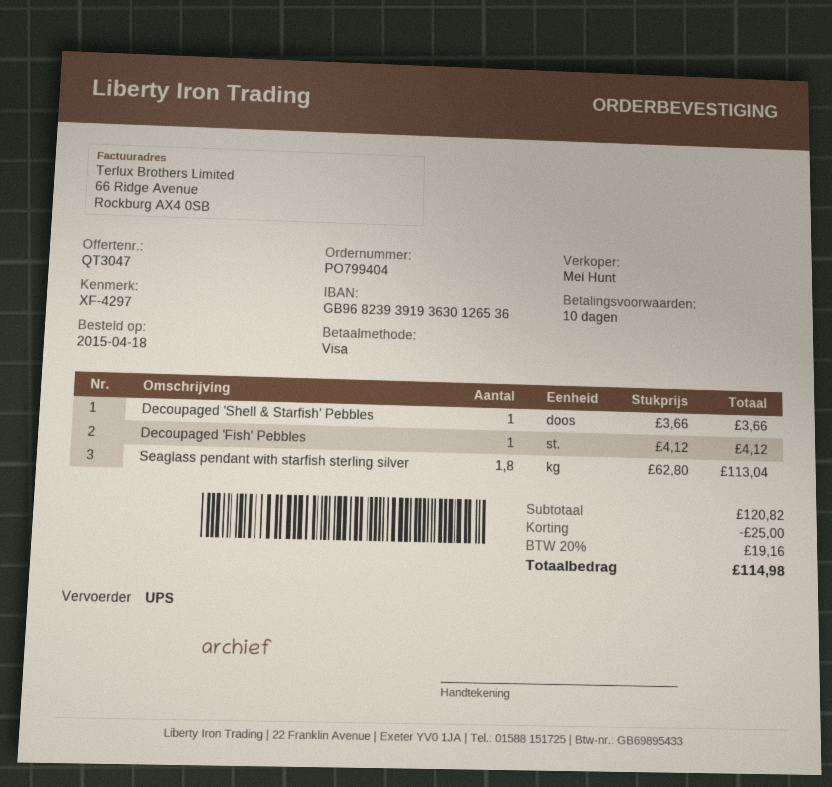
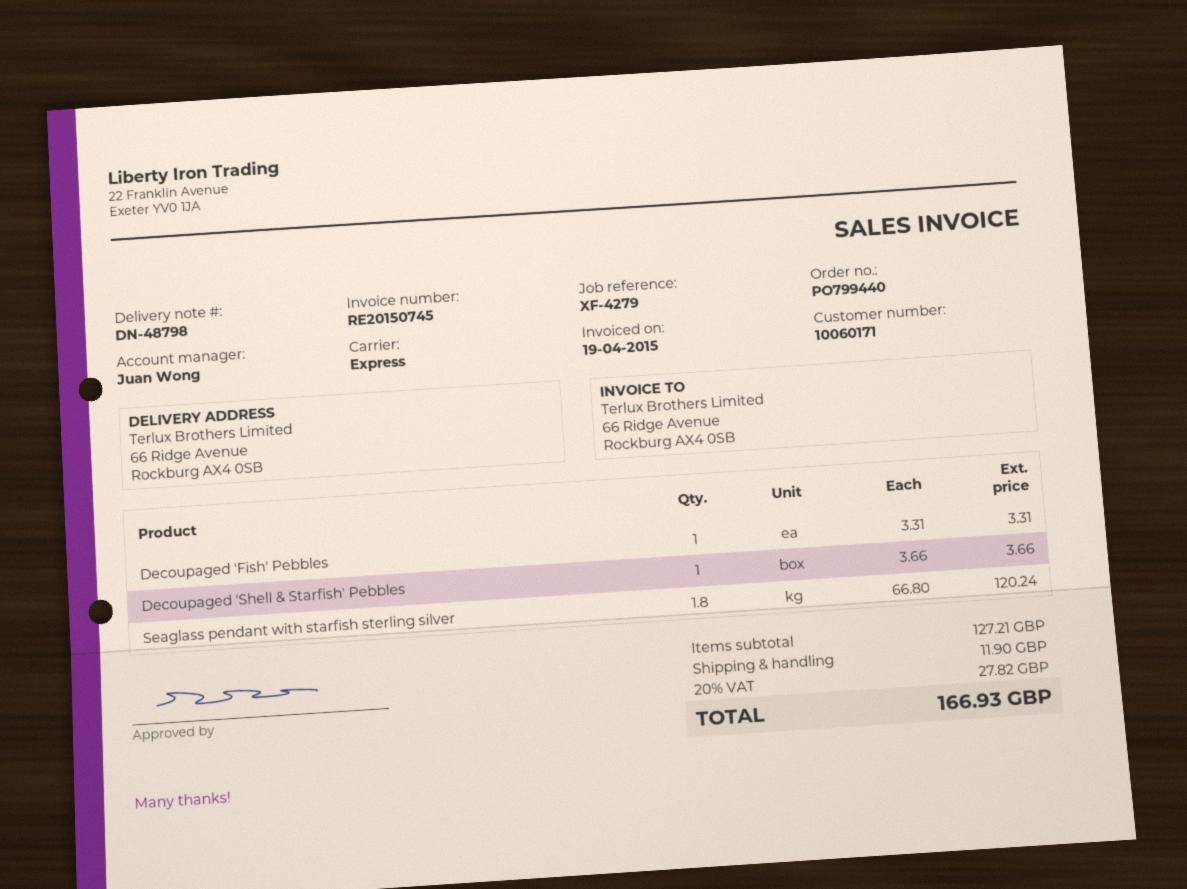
order number: PO799404 -> PO799440
reference: XF-4297 -> XF-4279
sales rep: Mei Hunt -> Juan Wong
shipping method: UPS -> express
Decoupaged 'Fish' Pebbles: 1 x 4.12 = 4.12 -> 1 x 3.31 = 3.31
Seaglass pendant with starfish sterling silver: 1.8 x 62.80 = 113.04 -> 1.8 x 66.80 = 120.24
subtotal: 120.82 -> 127.21
discount: 25.00 -> none
shipping: none -> 11.90
tax: 20% = 19.16 -> 20% = 27.82
total: 114.98 -> 166.93

